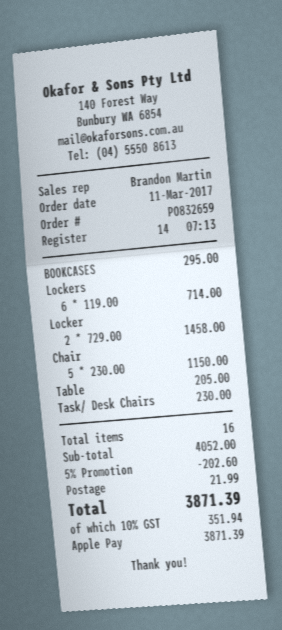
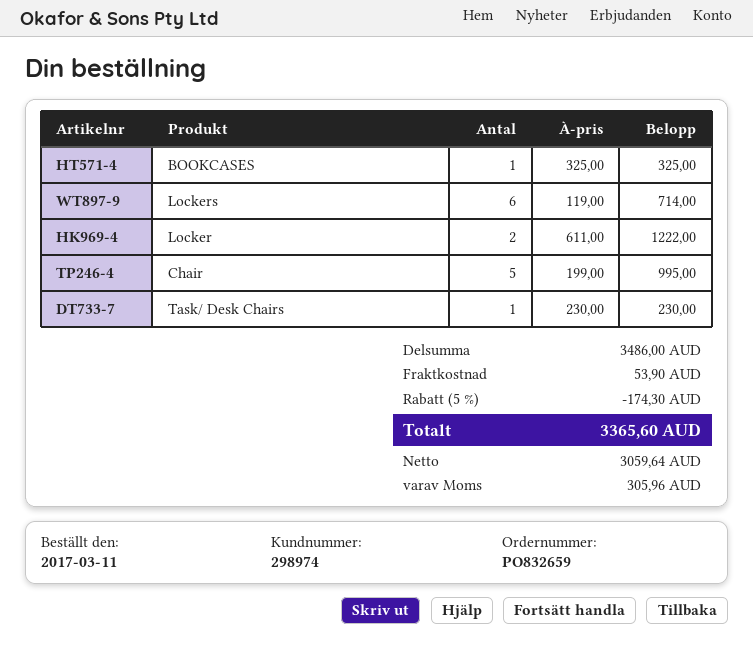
BOOKCASES: 1 x 295.00 = 295.00 -> 1 x 325.00 = 325.00
Locker: 2 x 729.00 = 1458.00 -> 2 x 611.00 = 1222.00
Chair: 5 x 230.00 = 1150.00 -> 5 x 199.00 = 995.00
Table: 1 x 205.00 = 205.00 -> none
subtotal: 4052.00 -> 3486.00
discount: 5% = 202.60 -> 5% = 174.30
shipping: 21.99 -> 53.90
tax: 351.94 -> 305.96
total: 3871.39 -> 3365.60

